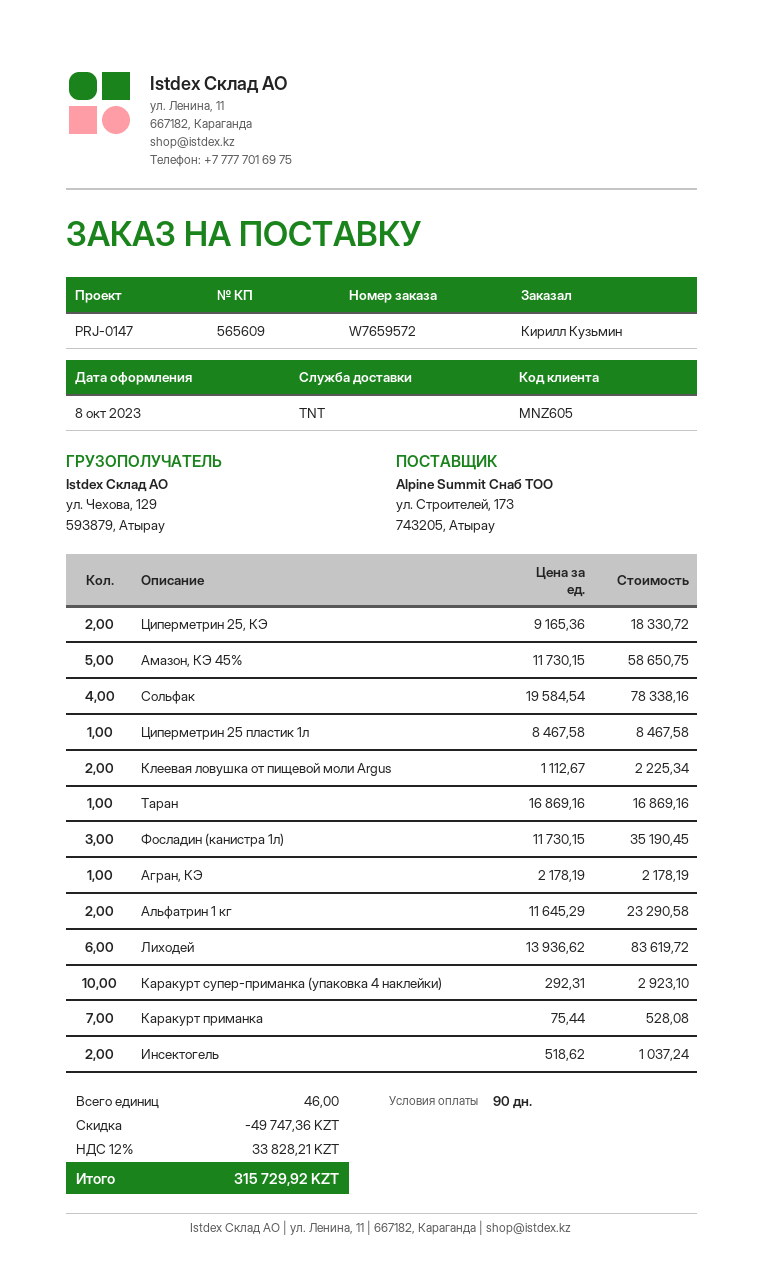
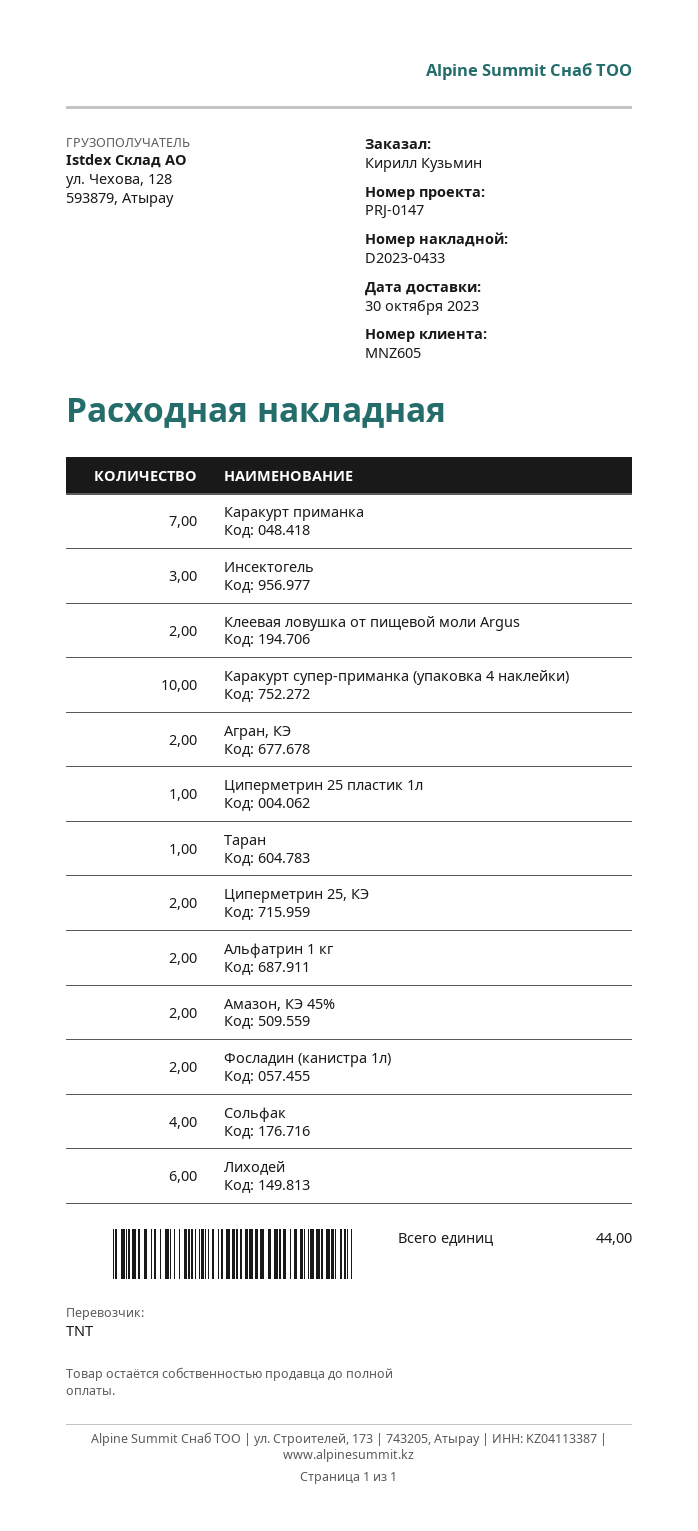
ship to: ул. Чехова, 129, 593879, Атырау -> ул. Чехова, 128, 593879, Атырау
Амазон, КЭ 45%: 5 -> 2
Фосладин (канистра 1л): 3 -> 2
Агран, КЭ: 1 -> 2
Инсектогель: 2 -> 3
total quantity: 46 -> 44

